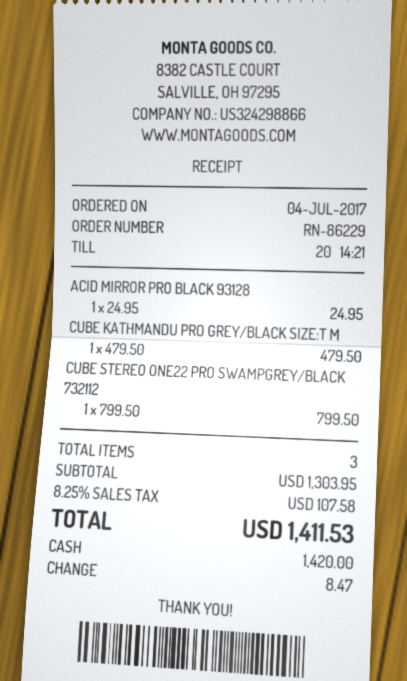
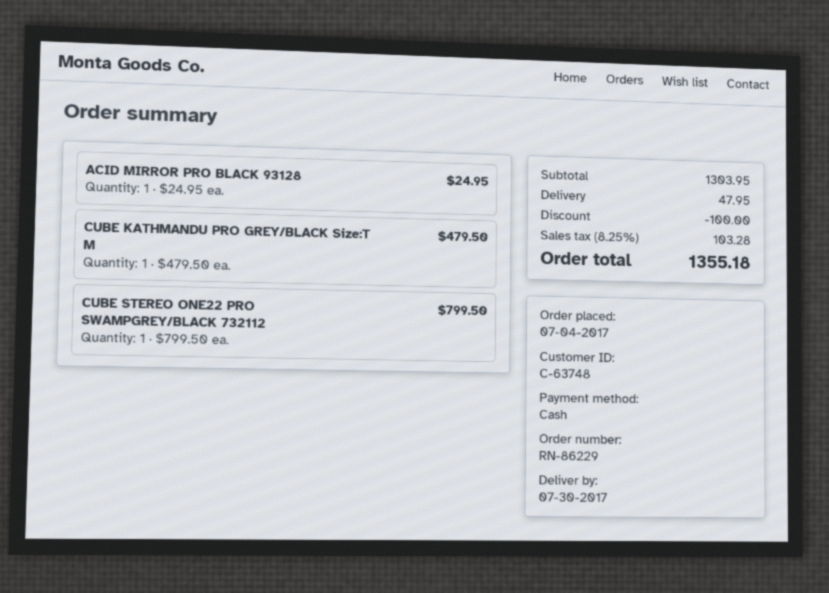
discount: none -> 100.00
shipping: none -> 47.95
tax: 8.25% = 107.58 -> 8.25% = 103.28
total: 1411.53 -> 1355.18

